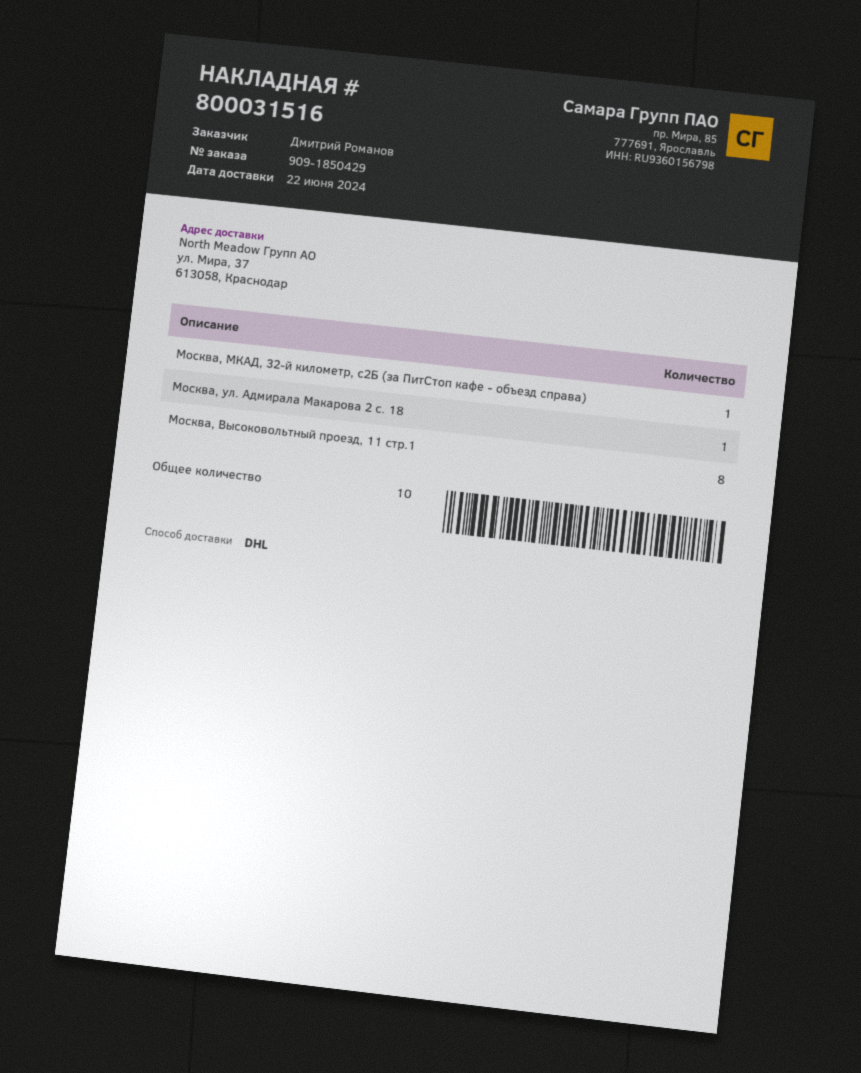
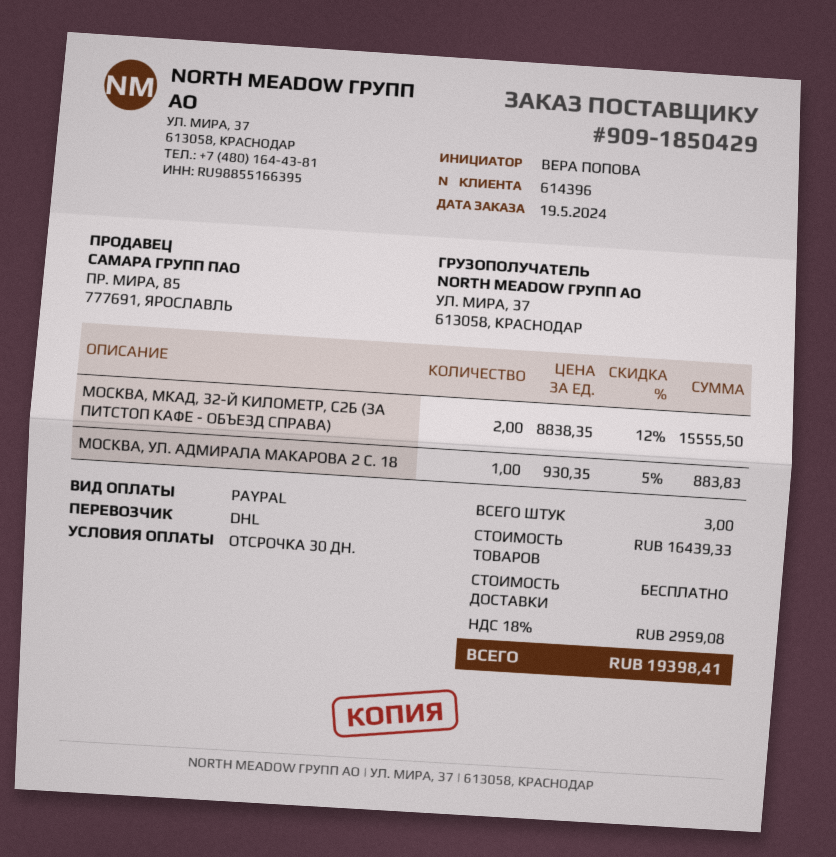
ordered by: Дмитрий Романов -> ВЕРА ПОПОВА
Москва, МКАД, 32-й километр, с2Б (за ПитСтоп кафе - объезд справа): 1 -> 2
Москва, Высоковольтный проезд, 11 стр.1: 8 -> none
total quantity: 10 -> 3

